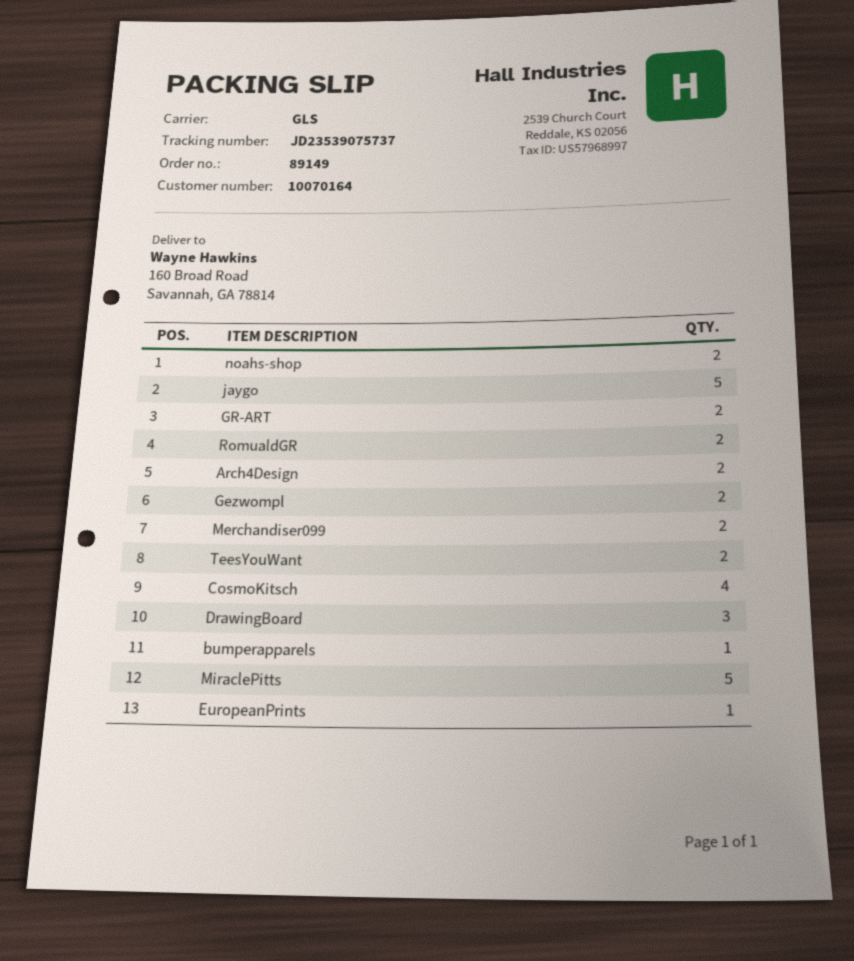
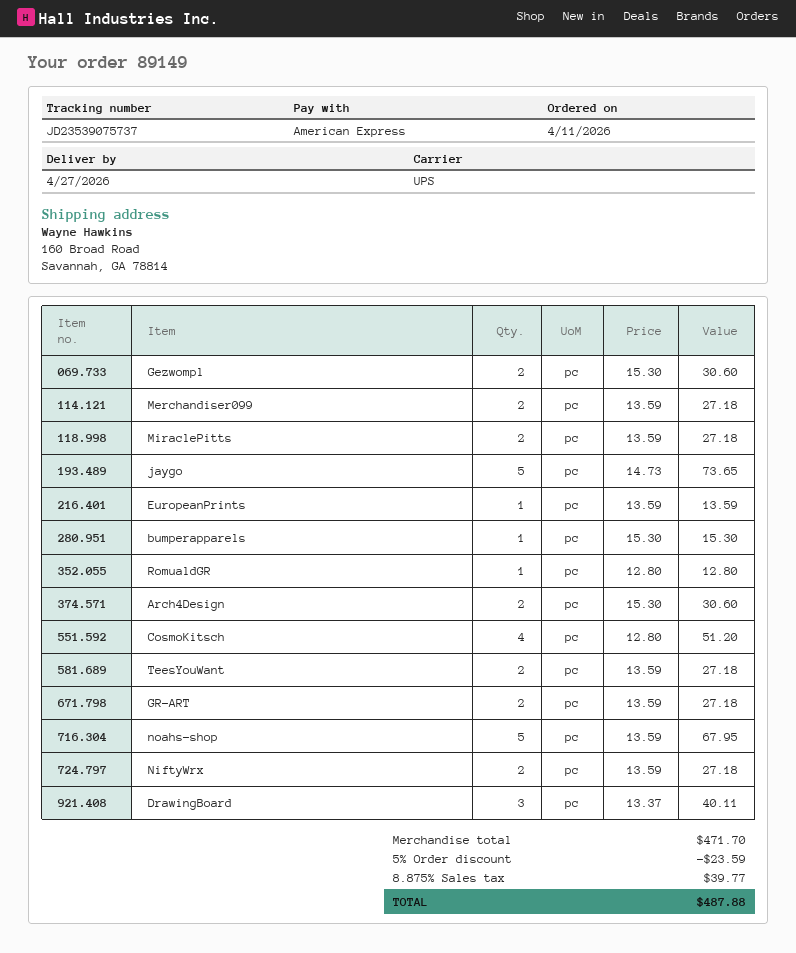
shipping method: GLS -> UPS
noahs-shop: 2 -> 5
RomualdGR: 2 -> 1
MiraclePitts: 5 -> 2
NiftyWrx: none -> 2

